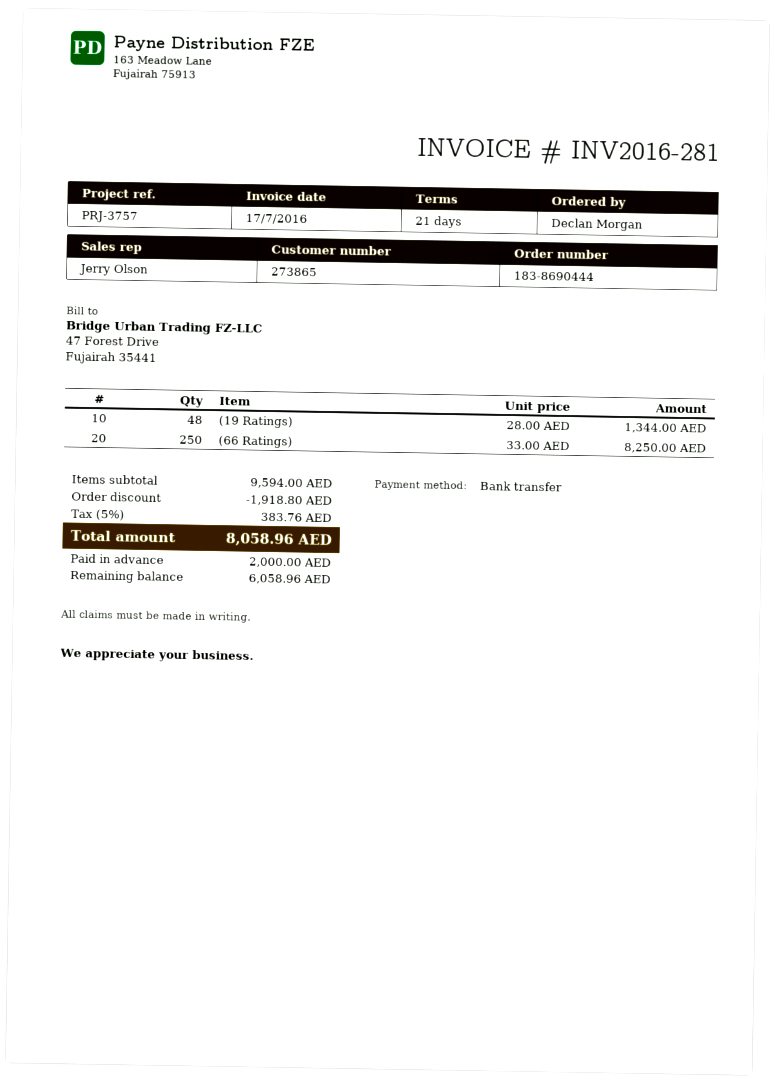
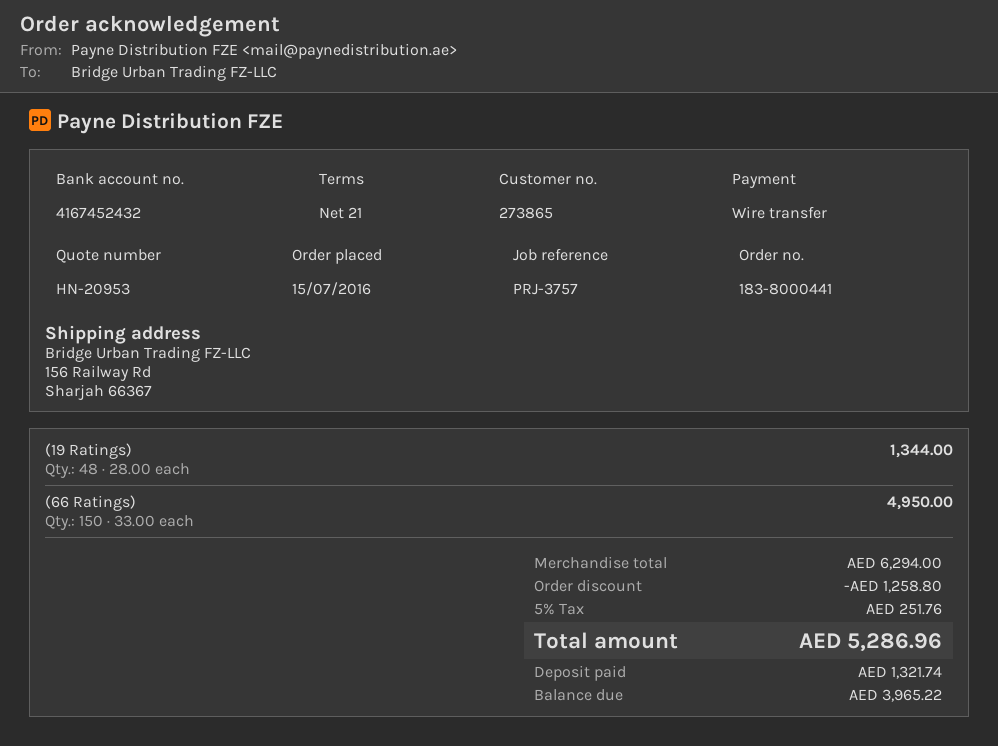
order number: 183-8690444 -> 183-8000441
(66 Ratings): 250 x 33.00 = 8250.00 -> 150 x 33.00 = 4950.00
subtotal: 9594.00 -> 6294.00
discount: 1918.80 -> 1258.80
tax: 5% = 383.76 -> 5% = 251.76
total: 8058.96 -> 5286.96
deposit: 2000.00 -> 1321.74
balance: 6058.96 -> 3965.22

